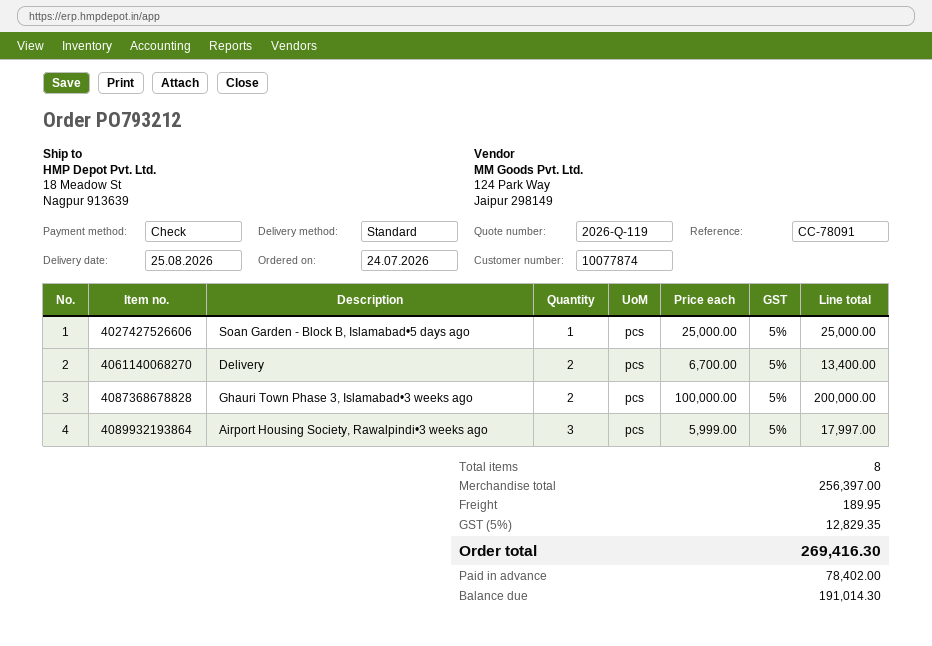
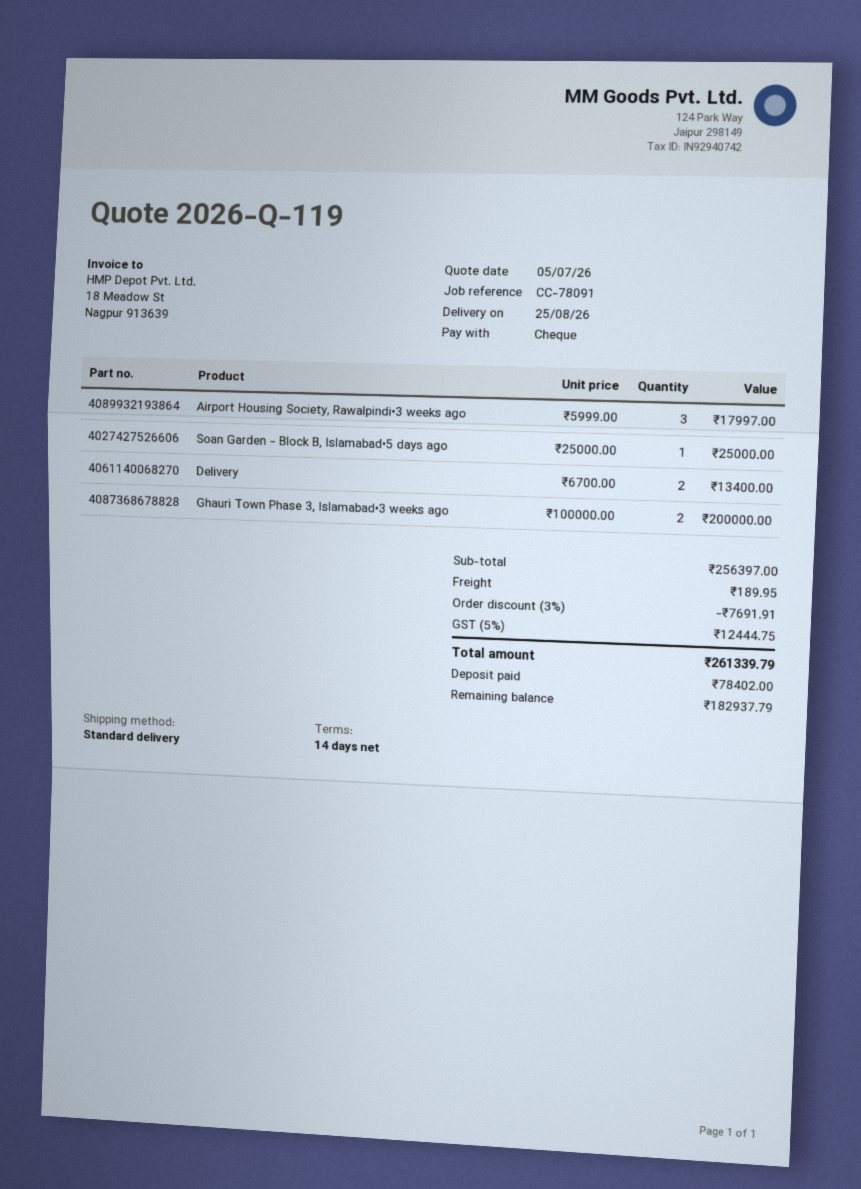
discount: none -> 3% = 7691.91
tax: 5% = 12829.35 -> 5% = 12444.75
total: 269416.30 -> 261339.79
balance: 191014.30 -> 182937.79

